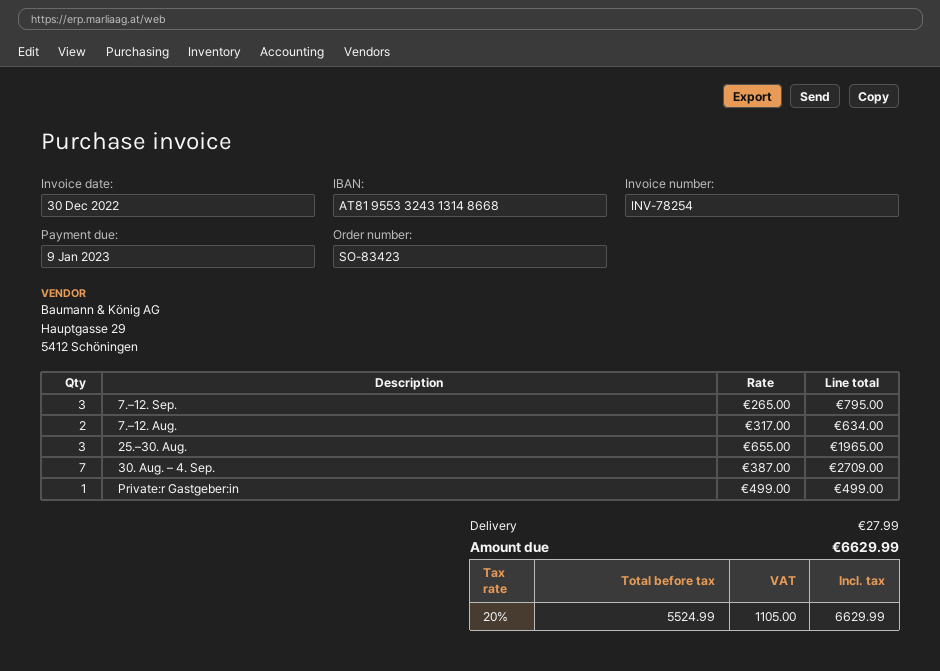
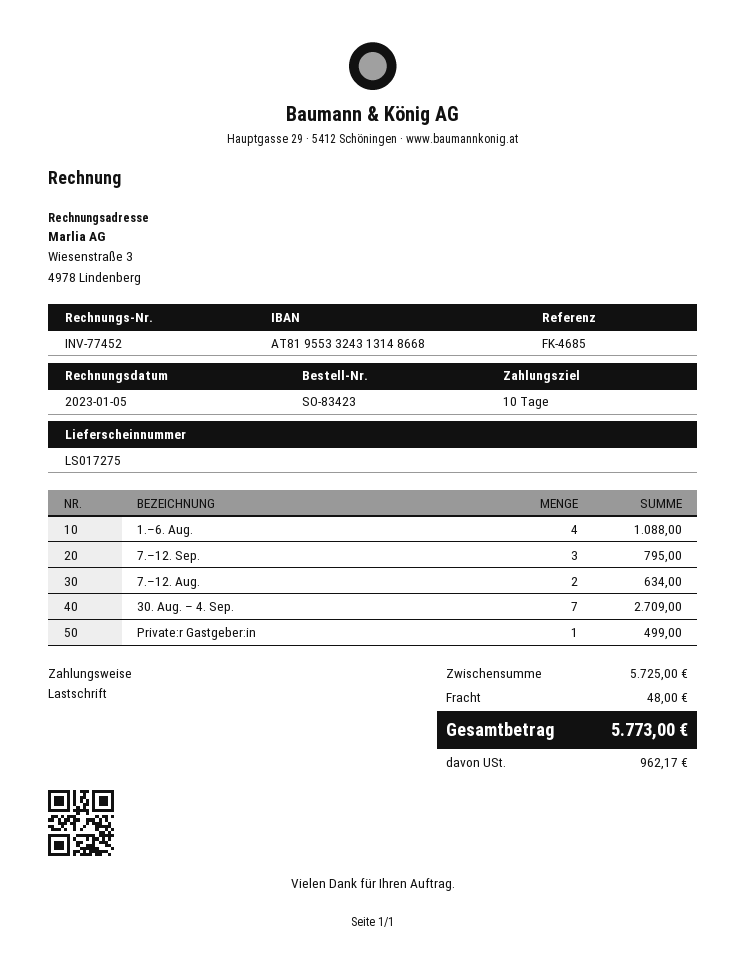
invoice number: INV-78254 -> INV-77452
invoice date: 2022-12-30 -> 2023-01-05
25.–30. Aug.: 3 for 1965.00 -> none
1.–6. Aug.: none -> 4 for 1088.00
shipping: 27.99 -> 48.00
tax: 1105.00 -> 962.17
total: 6629.99 -> 5773.00

